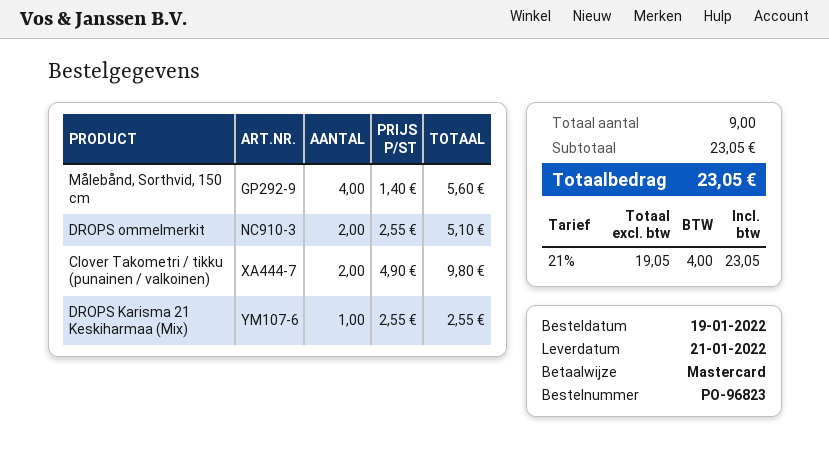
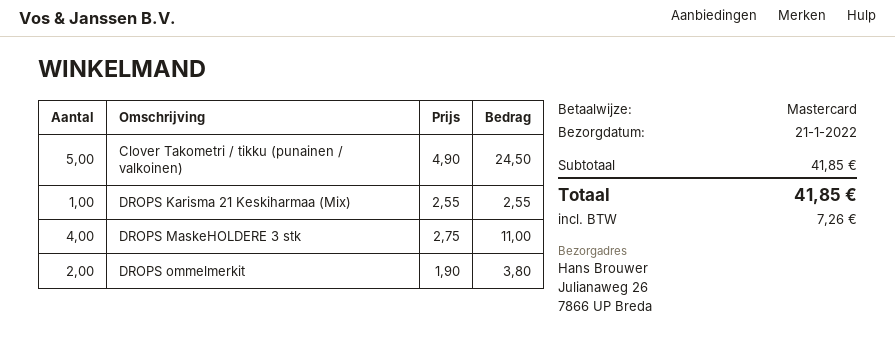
Målebånd, Sorthvid, 150 cm: 4 x 1.40 = 5.60 -> none
DROPS ommelmerkit: 2 x 2.55 = 5.10 -> 2 x 1.90 = 3.80
Clover Takometri / tikku (punainen / valkoinen): 2 x 4.90 = 9.80 -> 5 x 4.90 = 24.50
DROPS MaskeHOLDERE 3 stk: none -> 4 x 2.75 = 11.00
subtotal: 23.05 -> 41.85
tax: 4.00 -> 7.26
total: 23.05 -> 41.85

